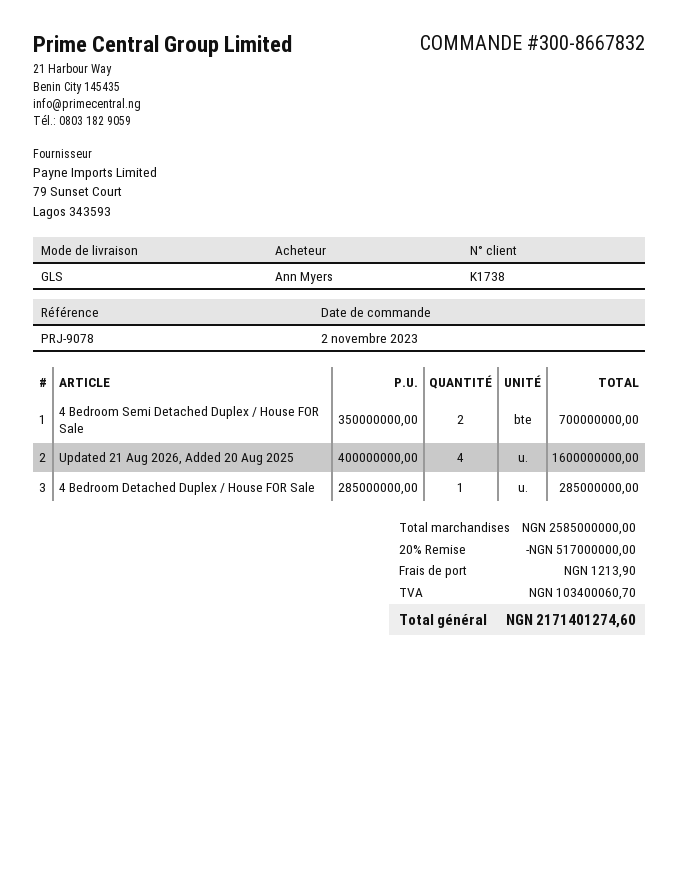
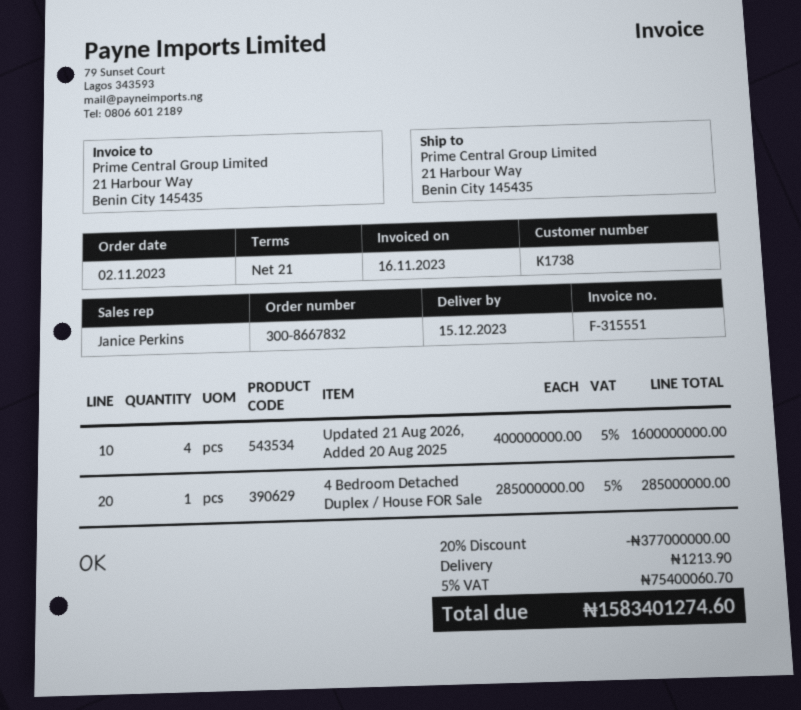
4 Bedroom Semi Detached Duplex / House FOR Sale: 2 x 350000000.00 = 700000000.00 -> none
discount: 20% = 517000000.00 -> 20% = 377000000.00
tax: 103400060.70 -> 75400060.70
total: 2171401274.60 -> 1583401274.60

